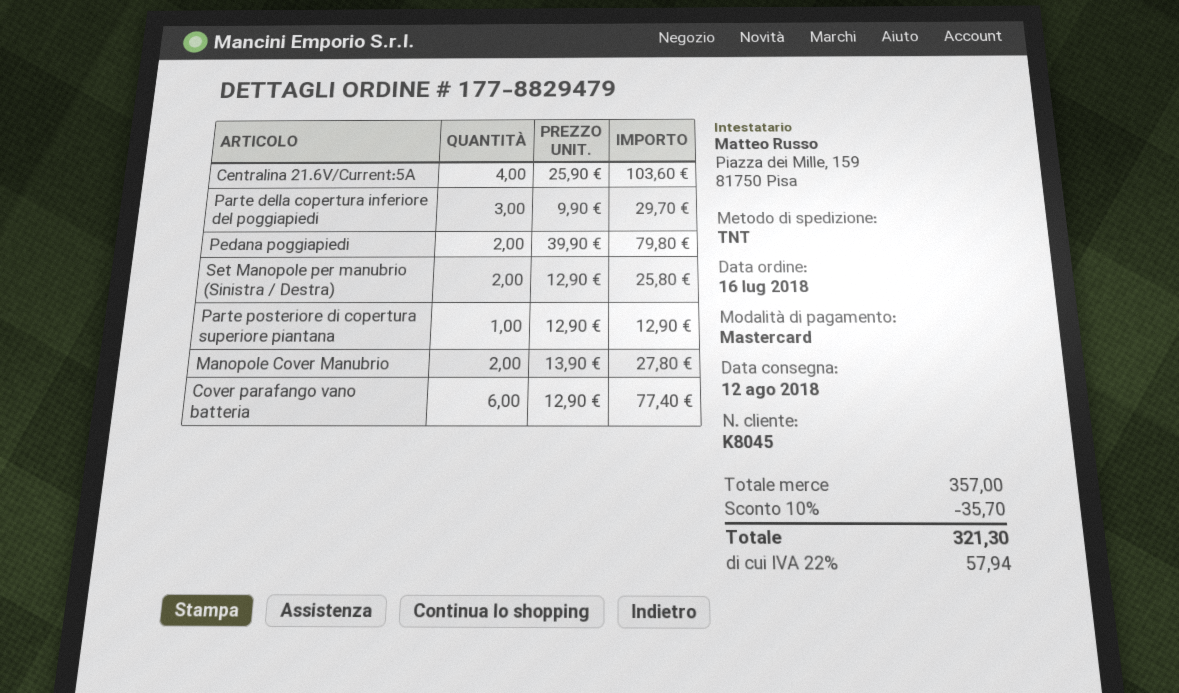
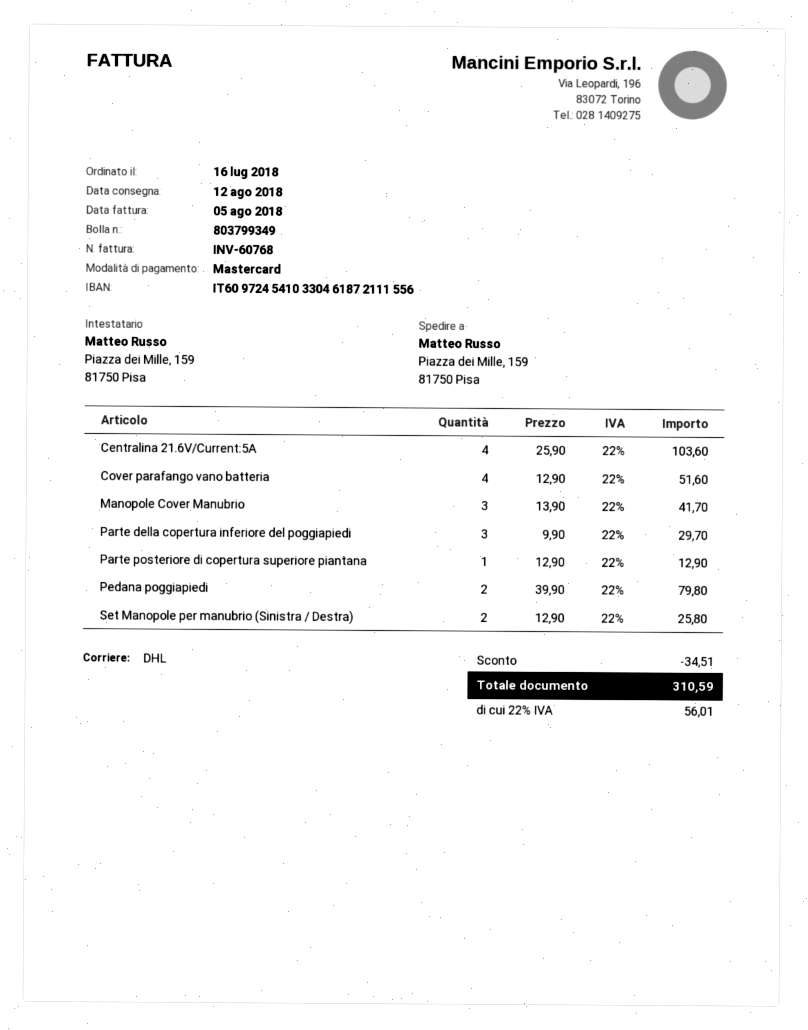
shipping method: TNT -> DHL
Manopole Cover Manubrio: 2 x 13.90 = 27.80 -> 3 x 13.90 = 41.70
Cover parafango vano batteria: 6 x 12.90 = 77.40 -> 4 x 12.90 = 51.60
discount: 35.70 -> 34.51
tax: 22% = 57.94 -> 22% = 56.01
total: 321.30 -> 310.59

